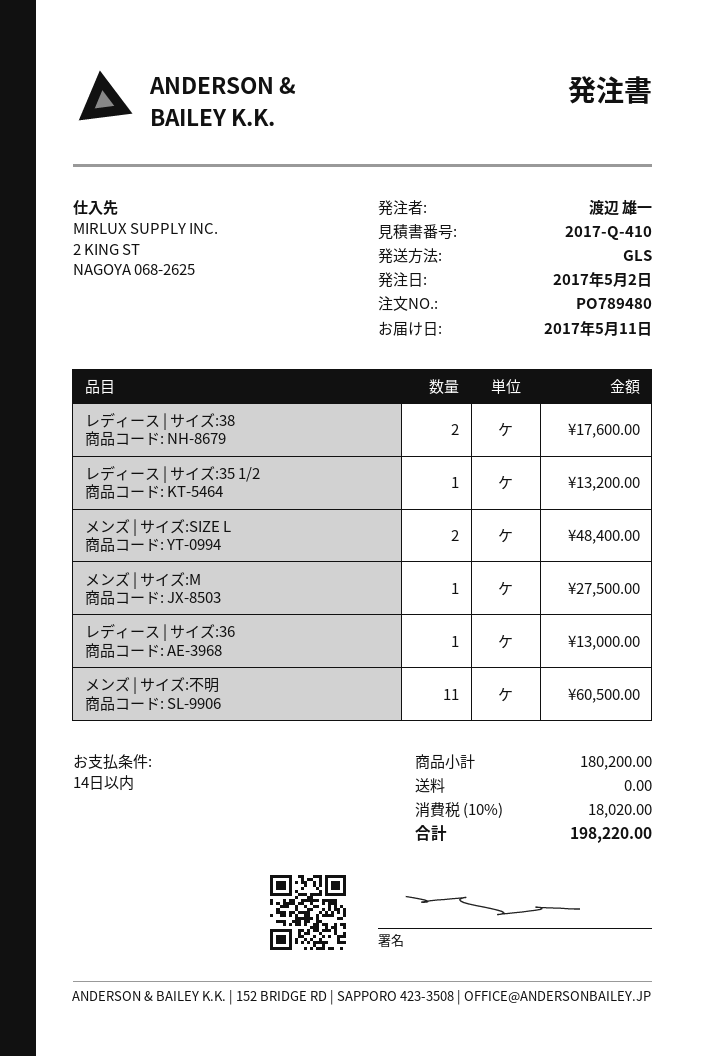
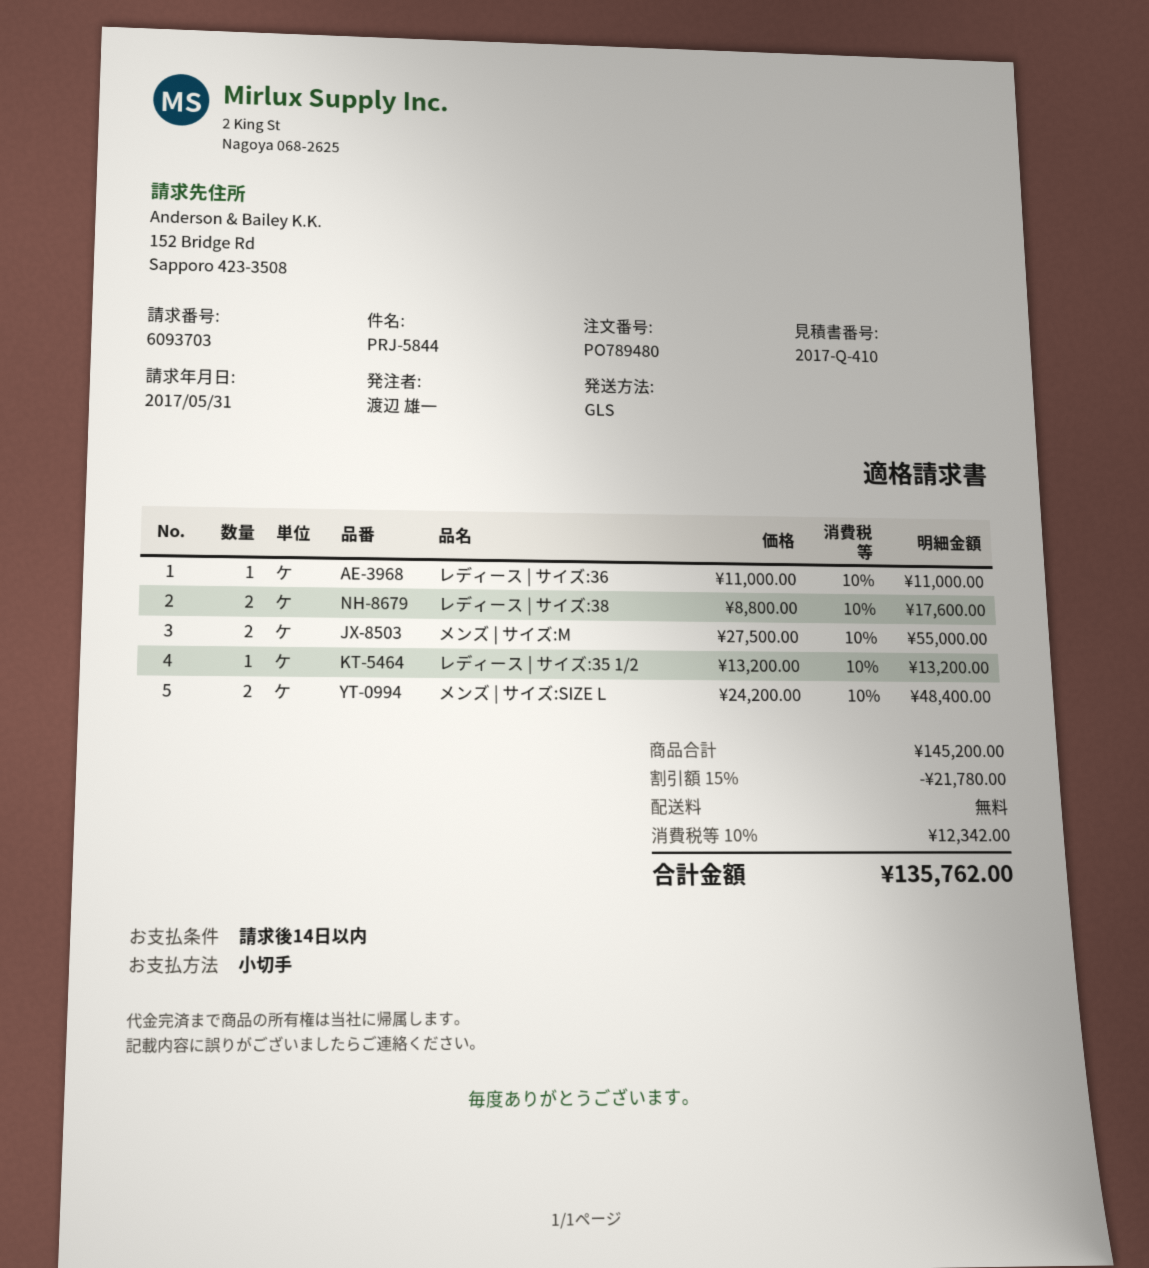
メンズ | サイズ:М: 1 for 27500.00 -> 2 for 55000.00
レディース | サイズ:36: 1 for 13000.00 -> 1 for 11000.00
メンズ | サイズ:不明: 11 for 60500.00 -> none
subtotal: 180200.00 -> 145200.00
discount: none -> 15% = 21780.00
tax: 10% = 18020.00 -> 10% = 12342.00
total: 198220.00 -> 135762.00

